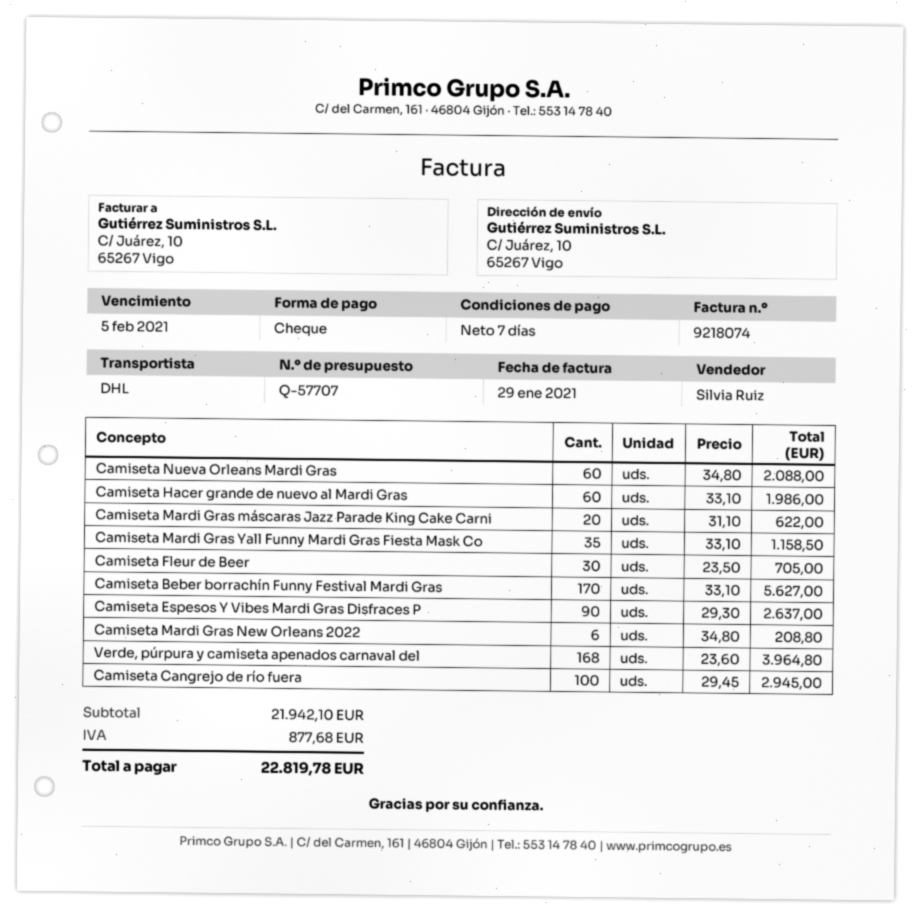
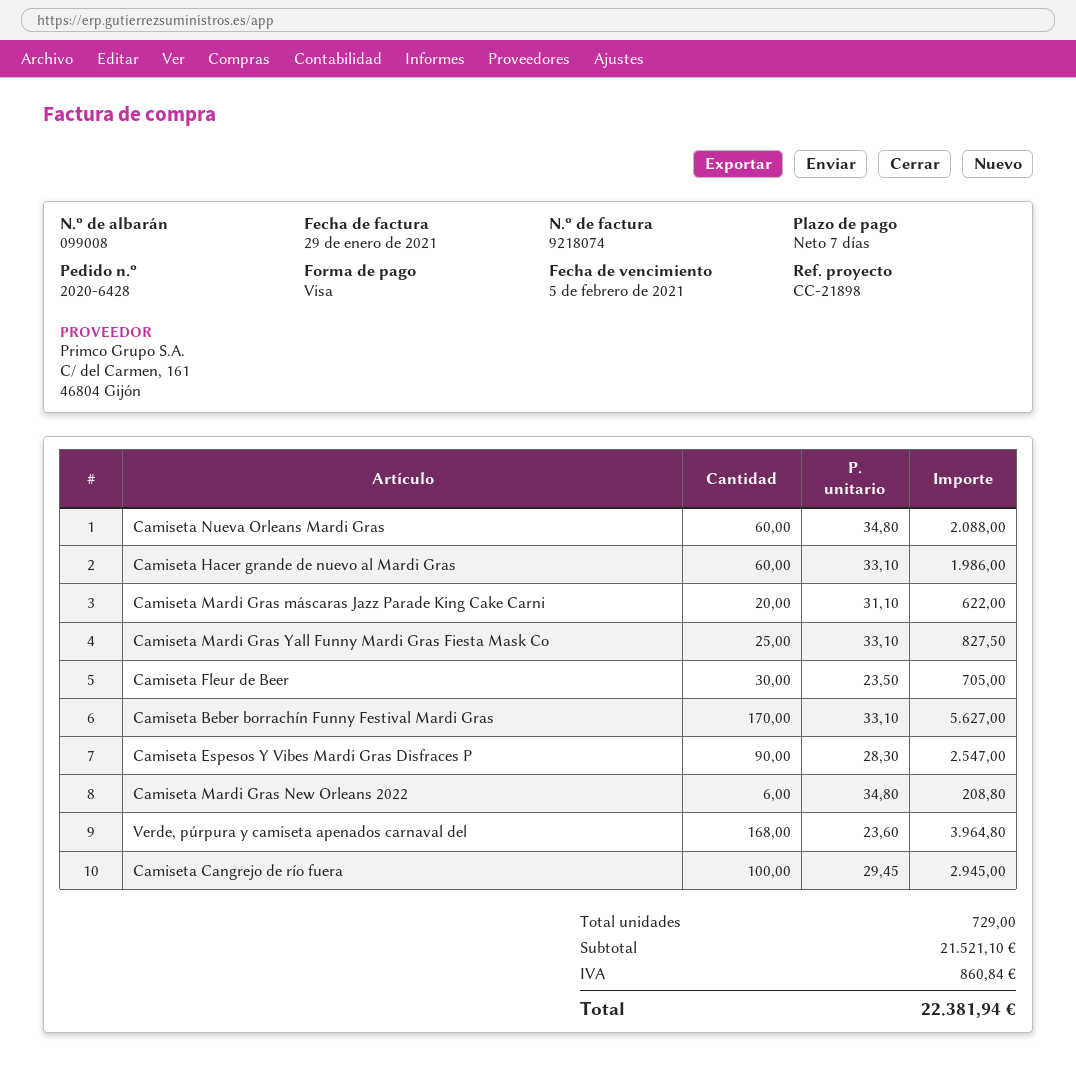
payment method: cheque -> Visa
Camiseta Mardi Gras Yall Funny Mardi Gras Fiesta Mask Co: 35 x 33.10 = 1158.50 -> 25 x 33.10 = 827.50
Camiseta Espesos Y Vibes Mardi Gras Disfraces P: 90 x 29.30 = 2637.00 -> 90 x 28.30 = 2547.00
subtotal: 21942.10 -> 21521.10
tax: 877.68 -> 860.84
total: 22819.78 -> 22381.94

